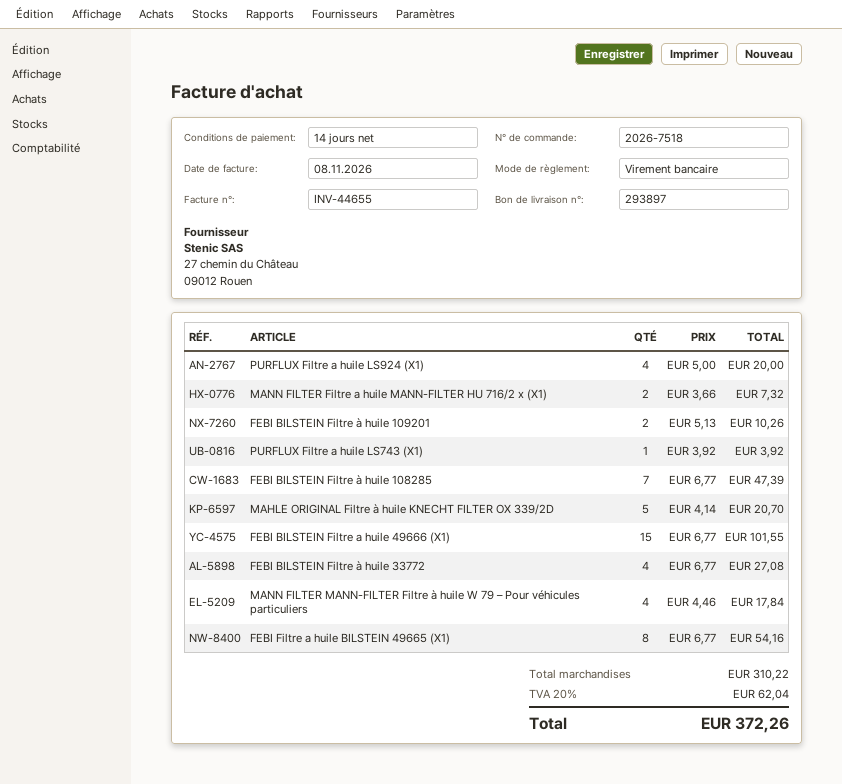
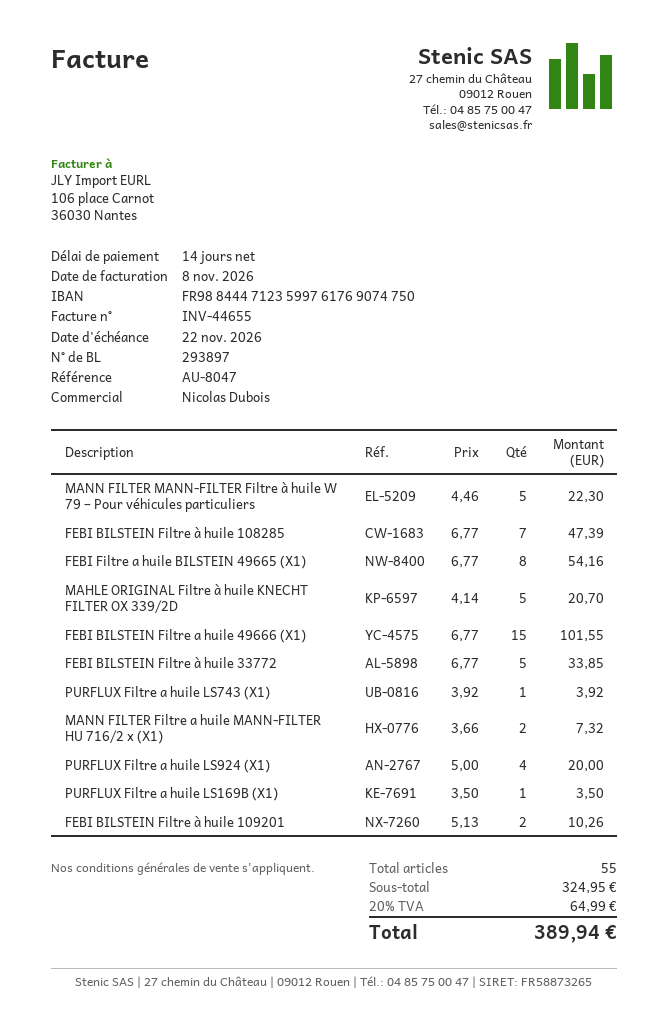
FEBI BILSTEIN Filtre à huile 33772: 4 x 6.77 = 27.08 -> 5 x 6.77 = 33.85
MANN FILTER MANN-FILTER Filtre à huile W 79 – Pour véhicules particuliers: 4 x 4.46 = 17.84 -> 5 x 4.46 = 22.30
PURFLUX Filtre a huile LS169B (X1): none -> 1 x 3.50 = 3.50
subtotal: 310.22 -> 324.95
tax: 20% = 62.04 -> 20% = 64.99
total: 372.26 -> 389.94

